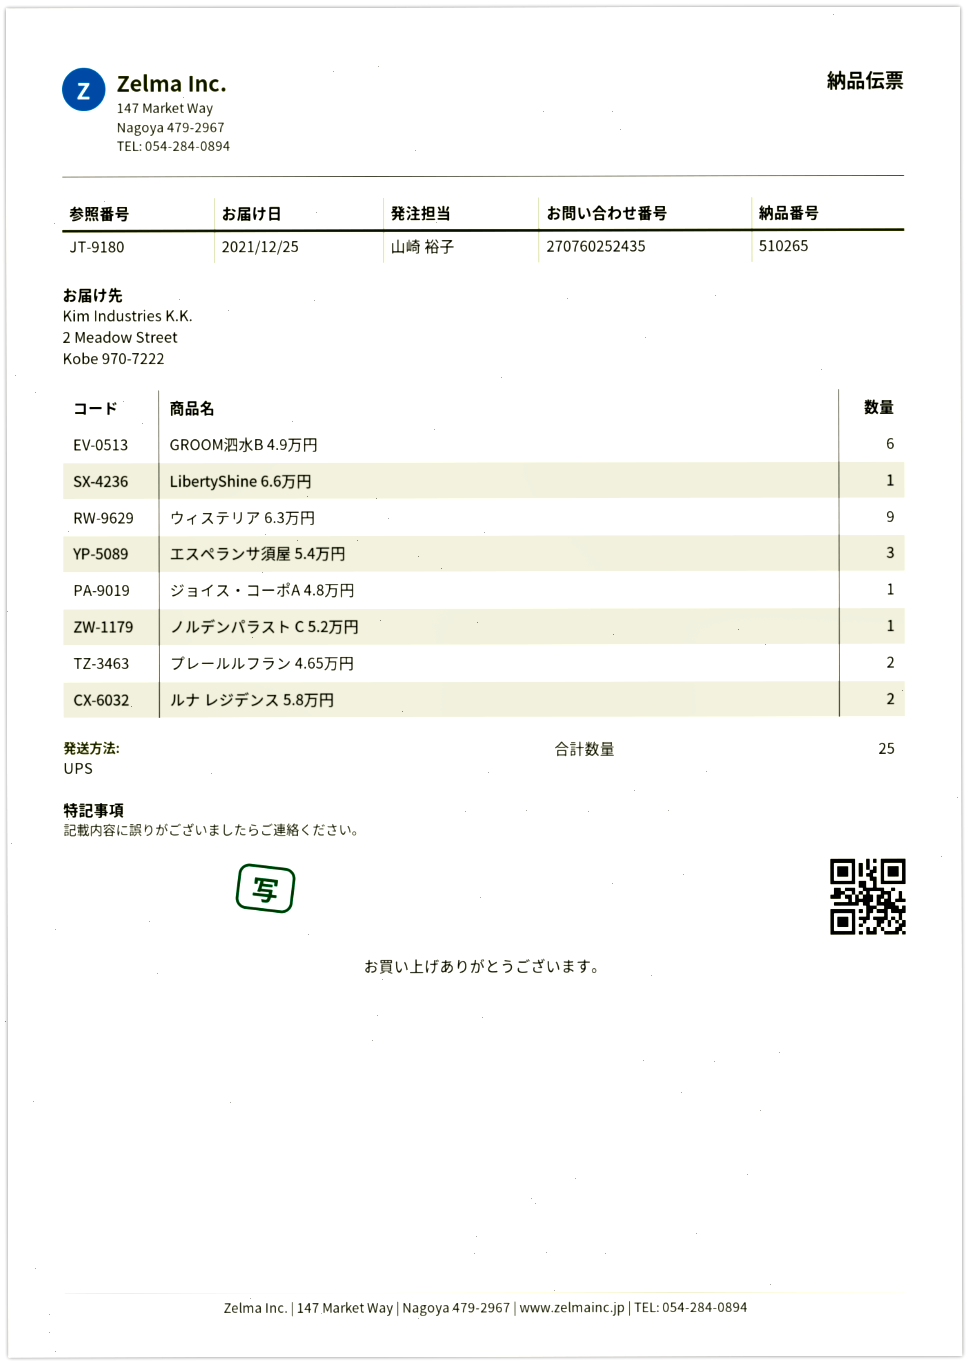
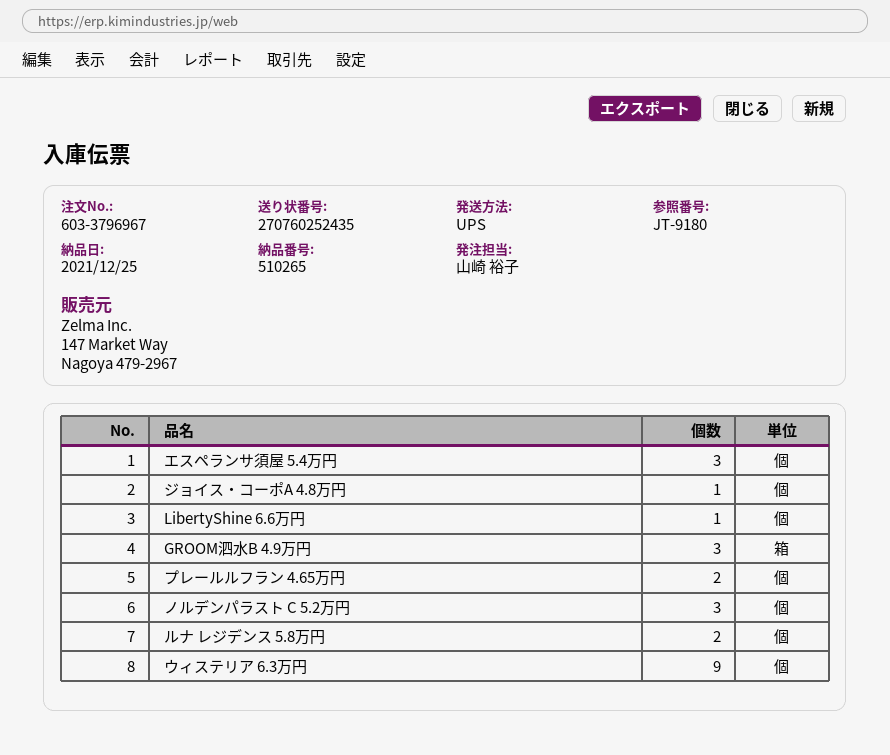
GROOM泗水B 4.9万円: 6 -> 3
ノルデンパラスト C 5.2万円: 1 -> 3

